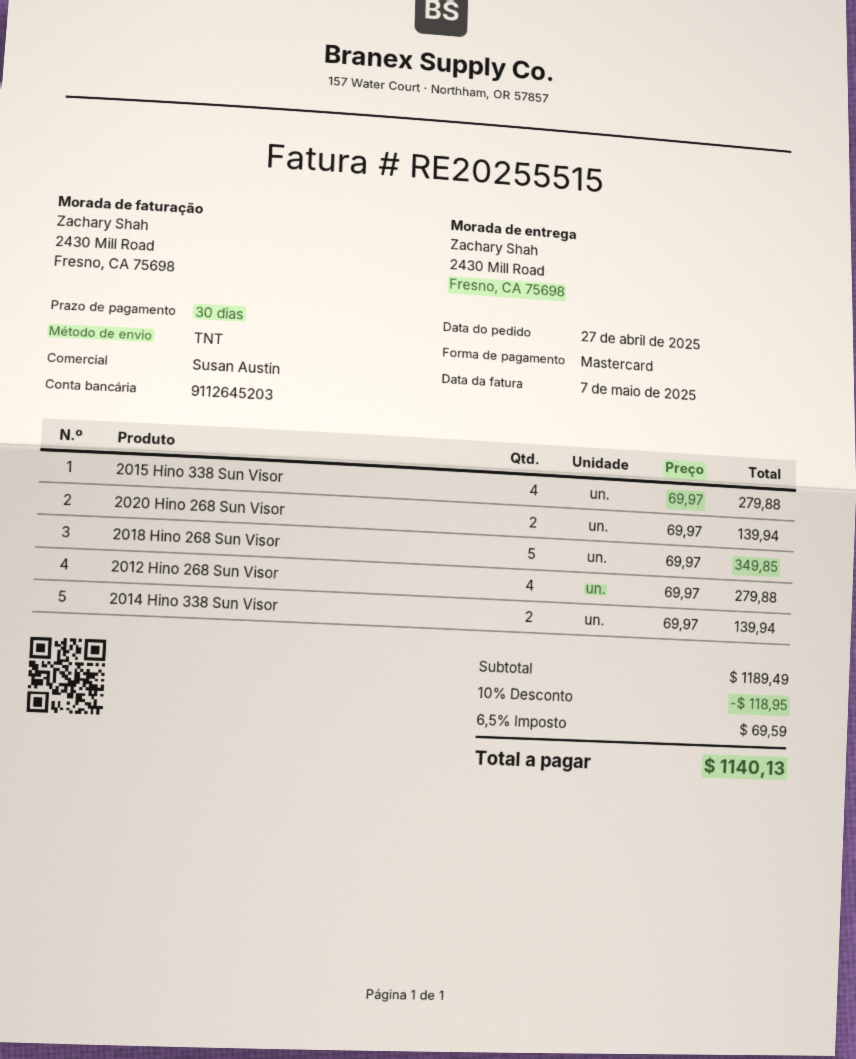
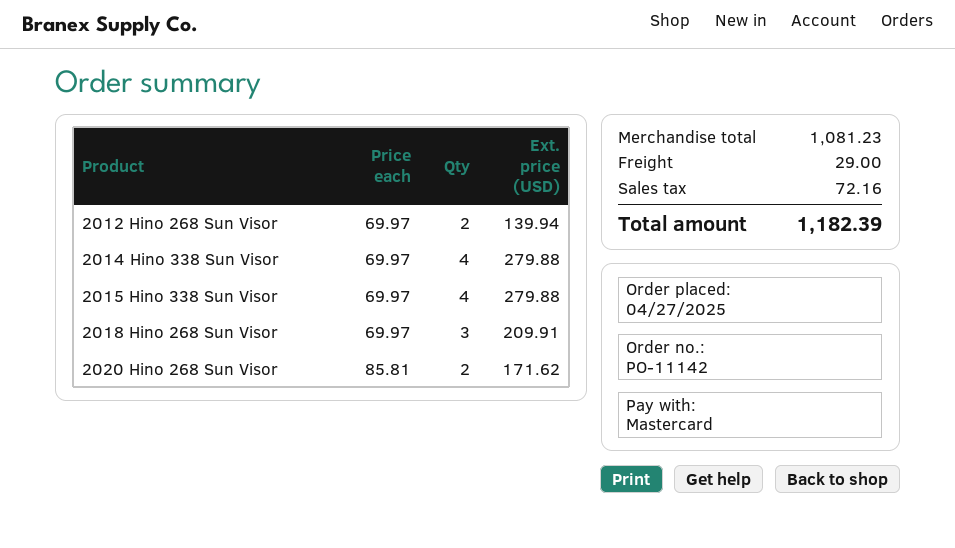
2020 Hino 268 Sun Visor: 2 x 69.97 = 139.94 -> 2 x 85.81 = 171.62
2018 Hino 268 Sun Visor: 5 x 69.97 = 349.85 -> 3 x 69.97 = 209.91
2012 Hino 268 Sun Visor: 4 x 69.97 = 279.88 -> 2 x 69.97 = 139.94
2014 Hino 338 Sun Visor: 2 x 69.97 = 139.94 -> 4 x 69.97 = 279.88
subtotal: 1189.49 -> 1081.23
discount: 10% = 118.95 -> none
shipping: none -> 29.00
tax: 69.59 -> 72.16
total: 1140.13 -> 1182.39

